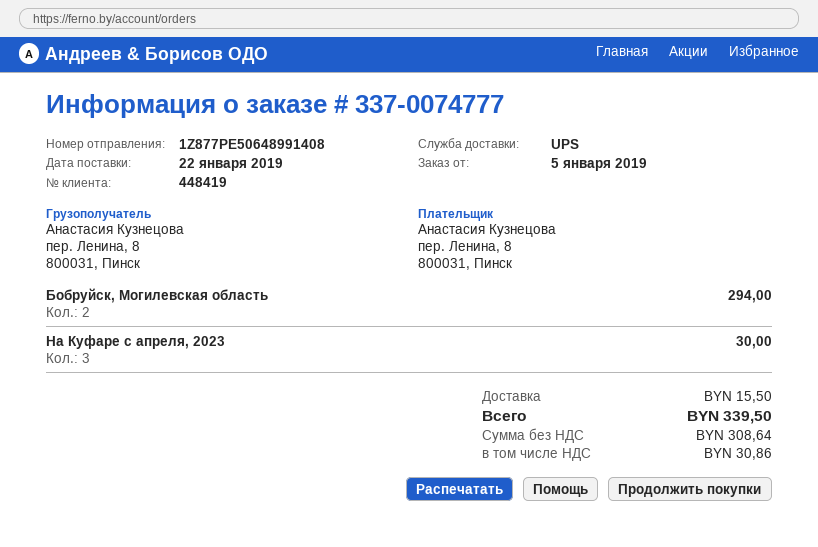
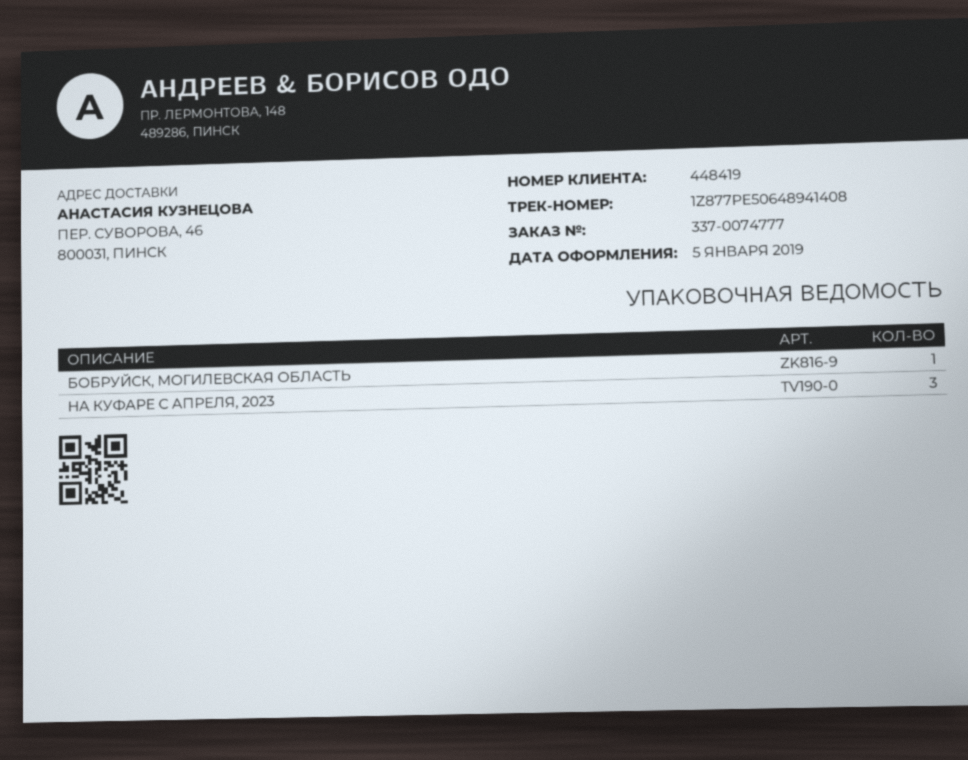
tracking number: 1Z877PE50648991408 -> 1Z877PE50648941408
ship to: пер. Ленина, 8, 800031, Пинск -> ПЕР. СУВОРОВА, 46, 800031, ПИНСК
Бобруйск, Могилевская область: 2 -> 1

